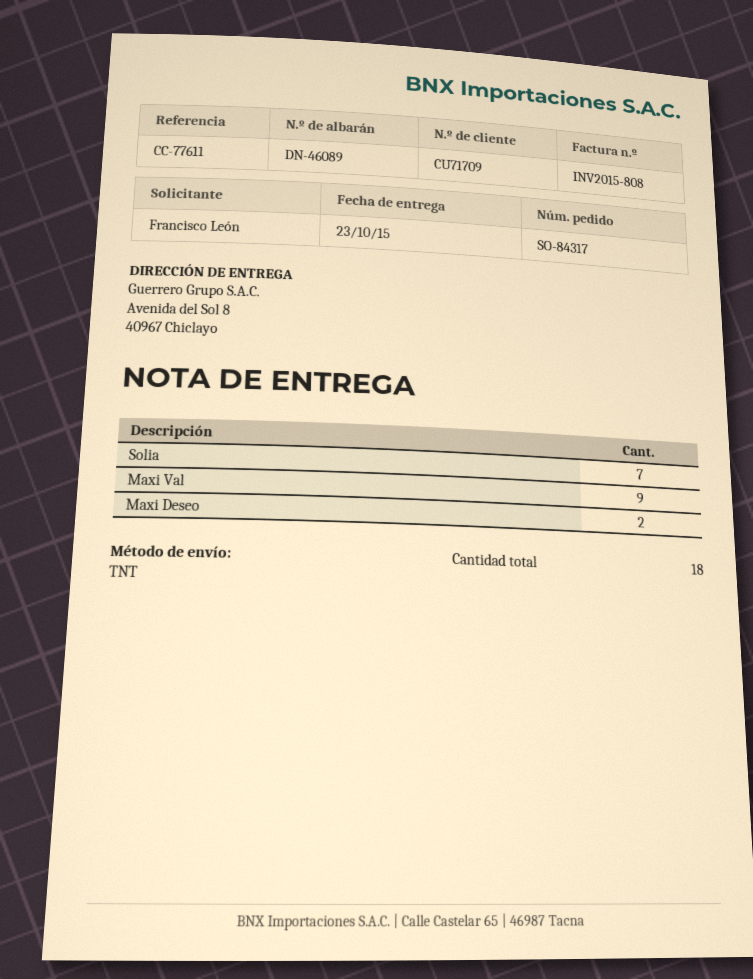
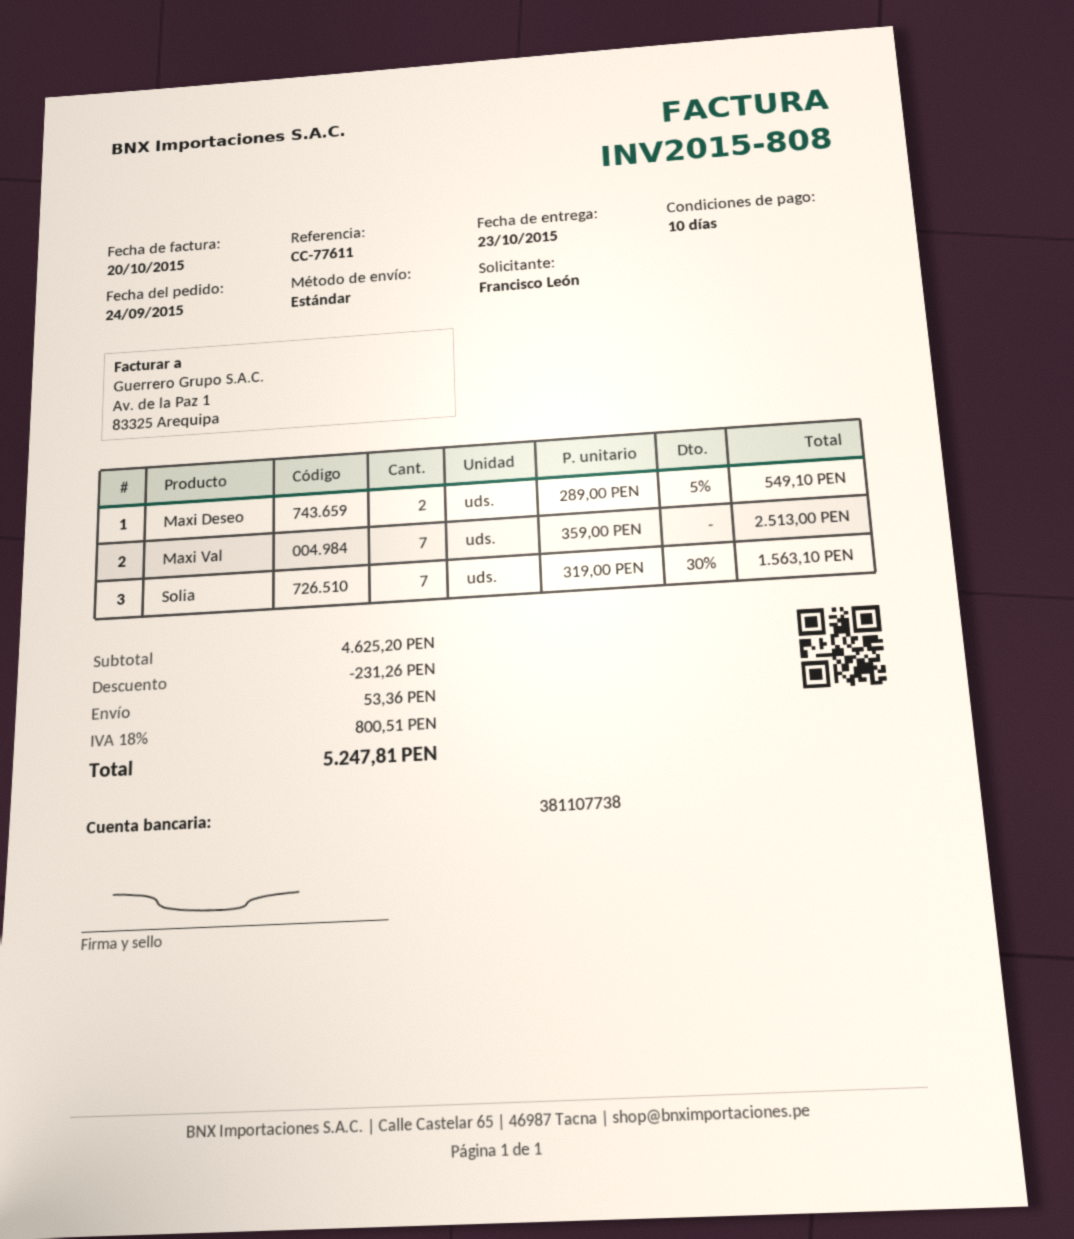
shipping method: TNT -> standard
Maxi Val: 9 -> 7

